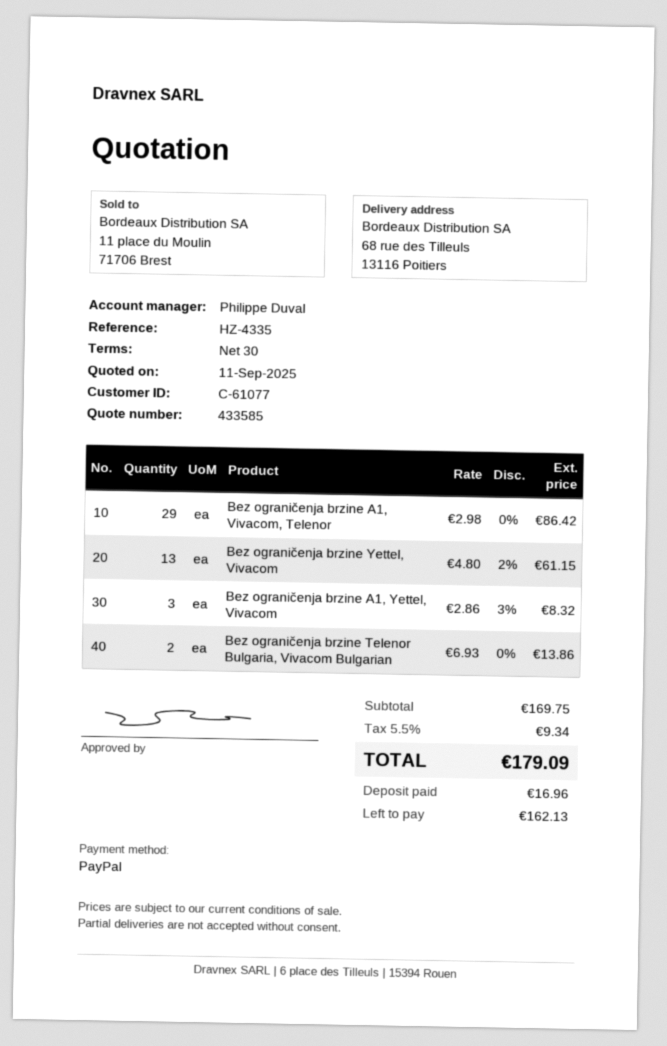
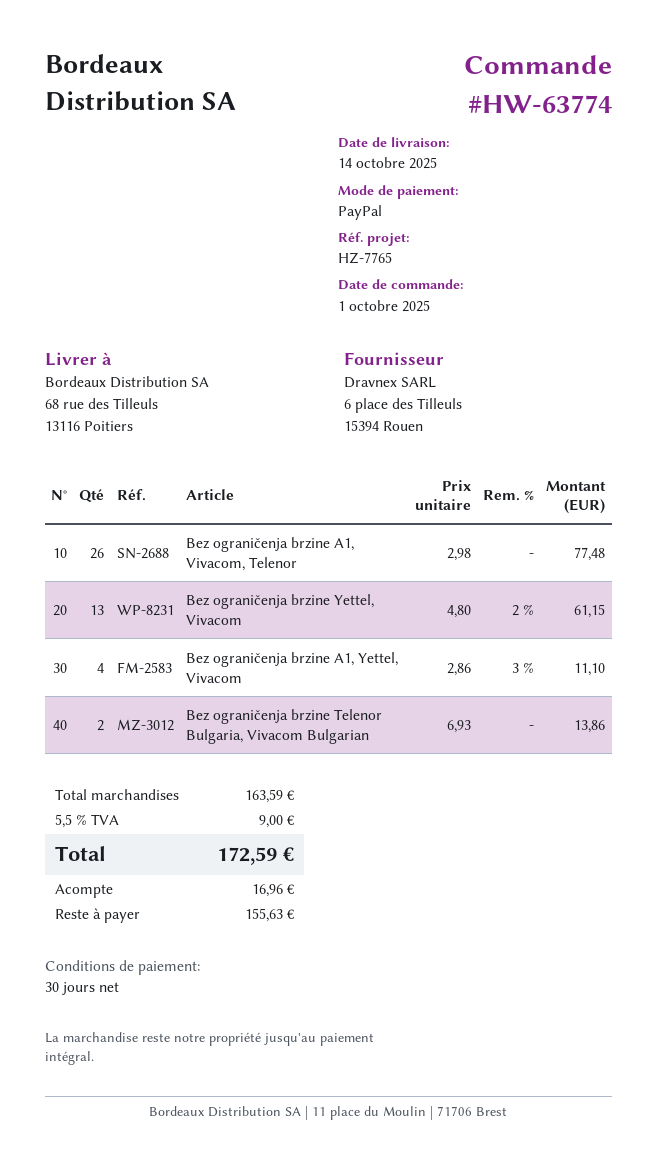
reference: HZ-4335 -> HZ-7765
Bez ograničenja brzine A1, Vivacom, Telenor: 29 x 2.98 = 86.42 -> 26 x 2.98 = 77.48
Bez ograničenja brzine A1, Yettel, Vivacom: 3 x 2.86 - 3% = 8.32 -> 4 x 2.86 - 3% = 11.10
subtotal: 169.75 -> 163.59
tax: 5.5% = 9.34 -> 5.5% = 9.00
total: 179.09 -> 172.59
balance: 162.13 -> 155.63

